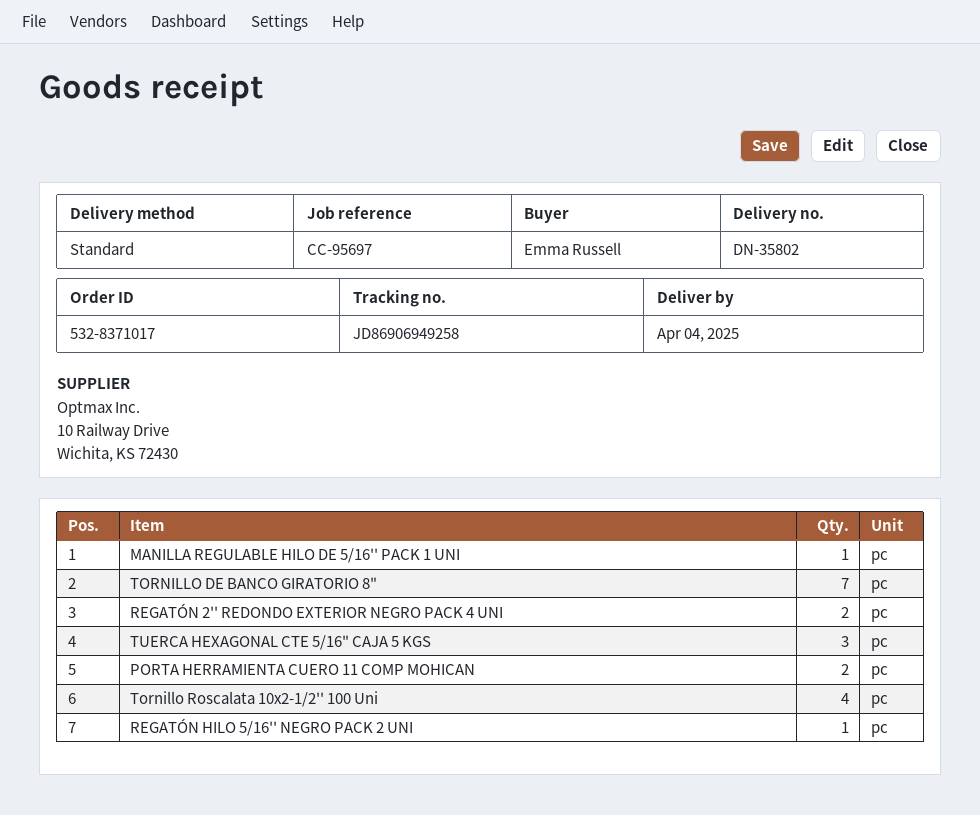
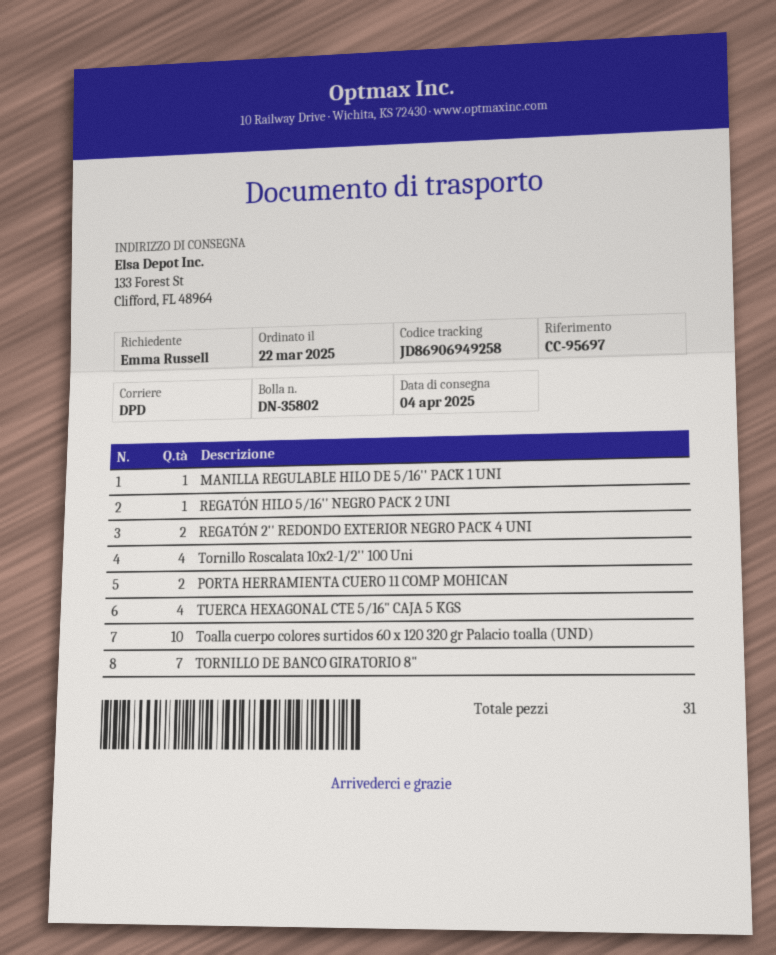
shipping method: standard -> DPD
TUERCA HEXAGONAL CTE 5/16" CAJA 5 KGS: 3 -> 4
Toalla cuerpo colores surtidos 60 x 120 320 gr Palacio toalla (UND): none -> 10

